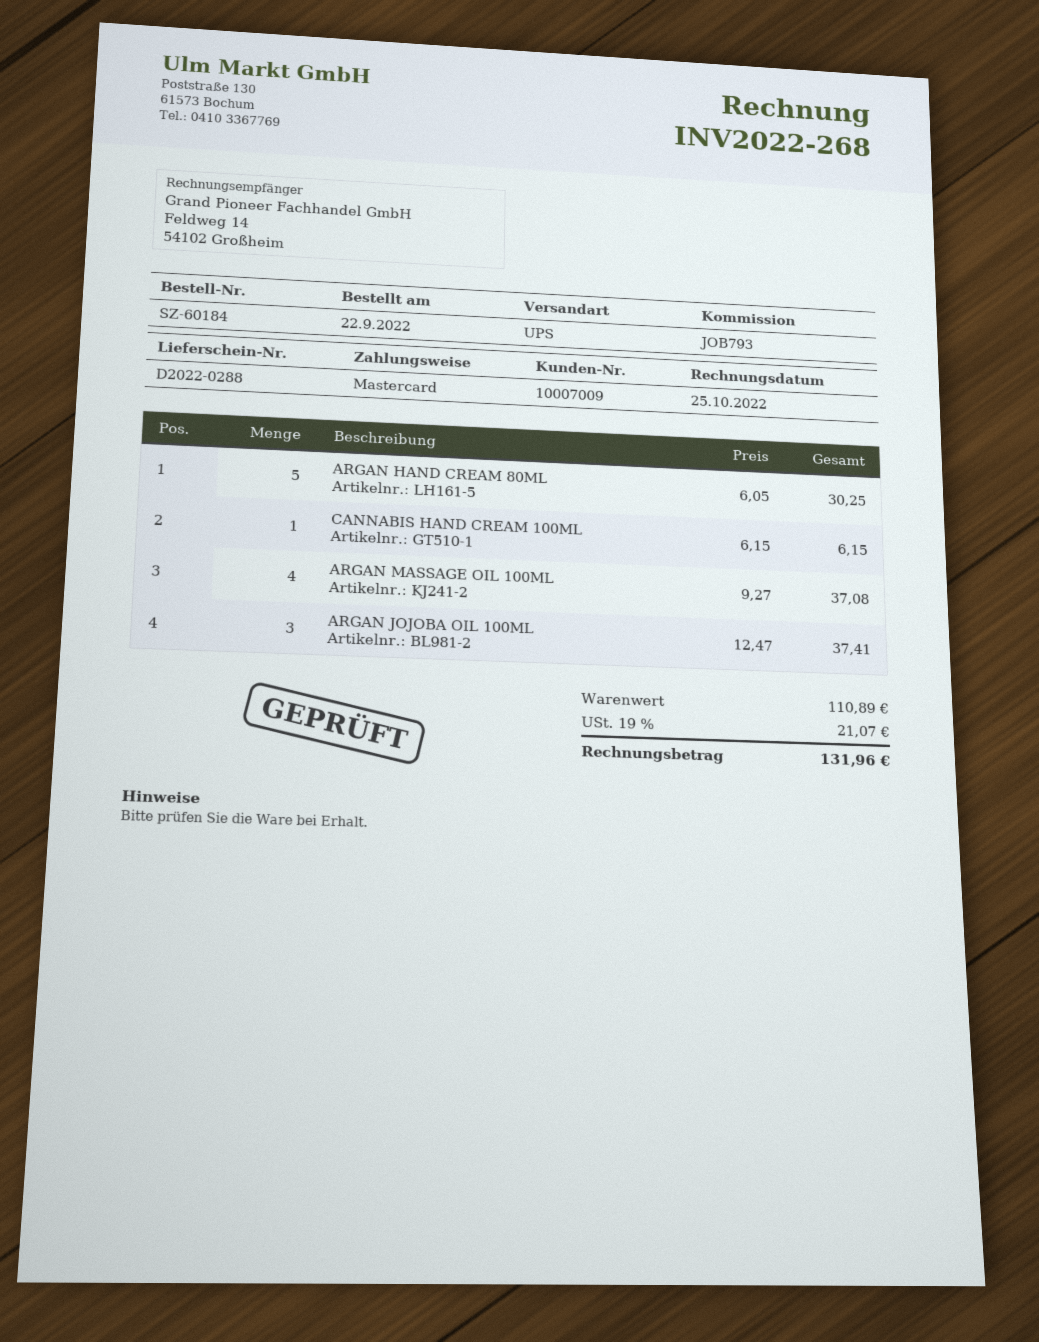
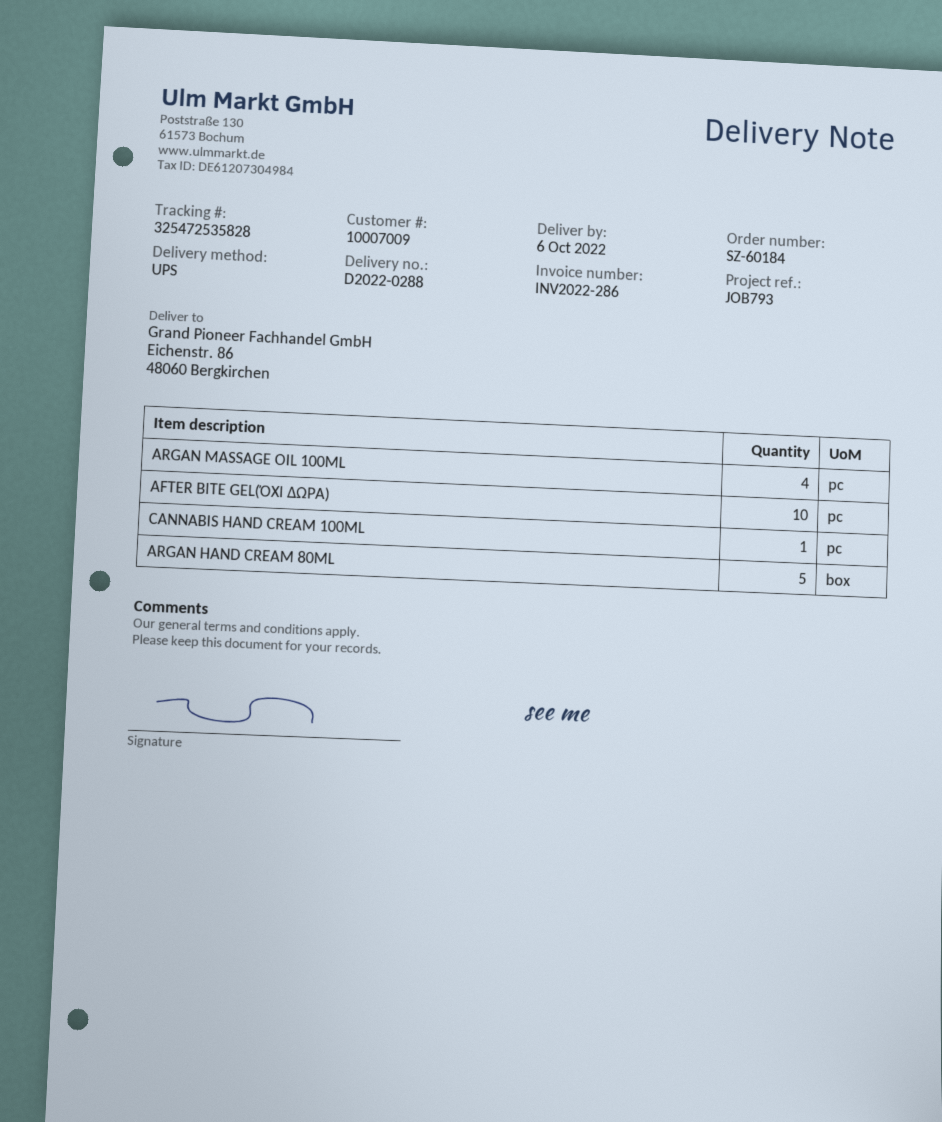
invoice number: INV2022-268 -> INV2022-286
ARGAN JOJOBA OIL 100ML: 3 -> none
AFTER BITE GEL(ΌΧΙ ΔΩΡΑ): none -> 10

